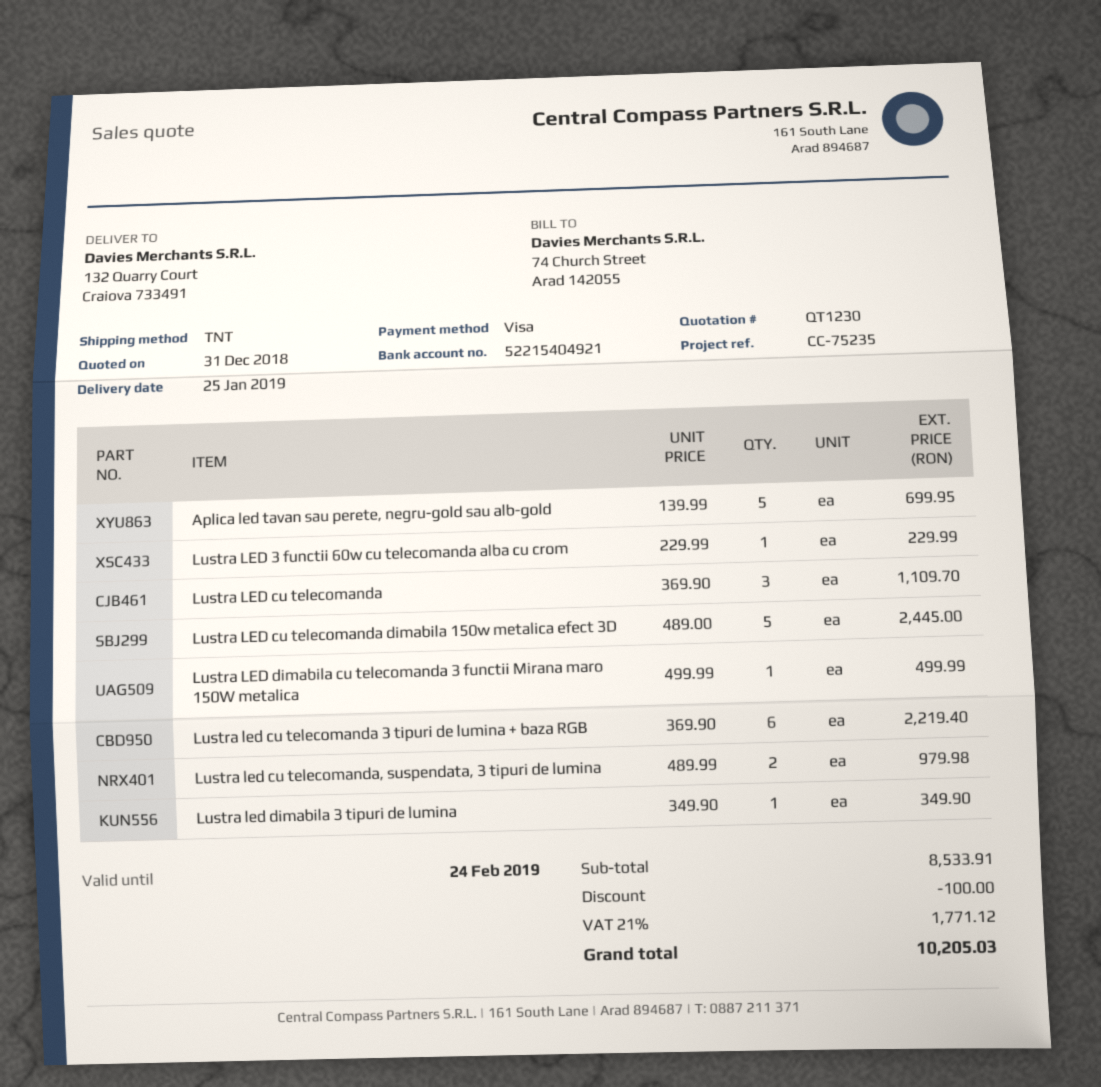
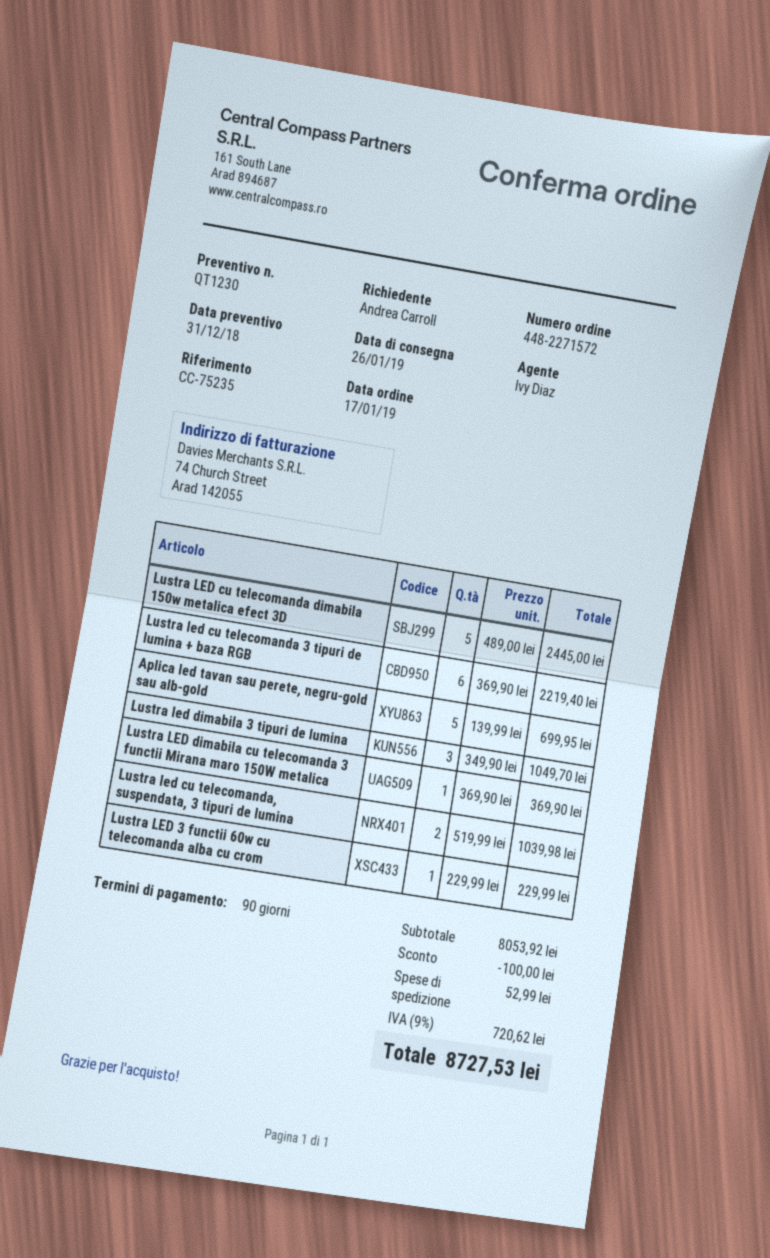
delivery date: 2019-01-25 -> 2019-01-26
Lustra LED cu telecomanda: 3 x 369.90 = 1109.70 -> none
Lustra LED dimabila cu telecomanda 3 functii Mirana maro 150W metalica: 1 x 499.99 = 499.99 -> 1 x 369.90 = 369.90
Lustra led cu telecomanda, suspendata, 3 tipuri de lumina: 2 x 489.99 = 979.98 -> 2 x 519.99 = 1039.98
Lustra led dimabila 3 tipuri de lumina: 1 x 349.90 = 349.90 -> 3 x 349.90 = 1049.70
subtotal: 8533.91 -> 8053.92
shipping: none -> 52.99
tax: 21% = 1771.12 -> 9% = 720.62
total: 10205.03 -> 8727.53

